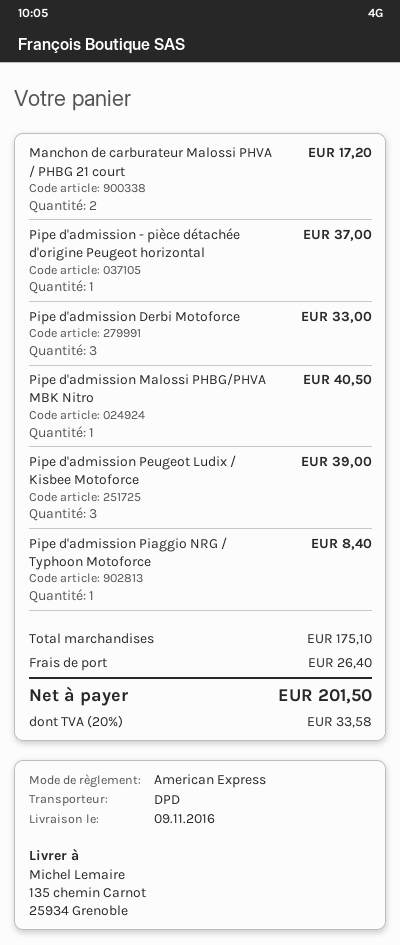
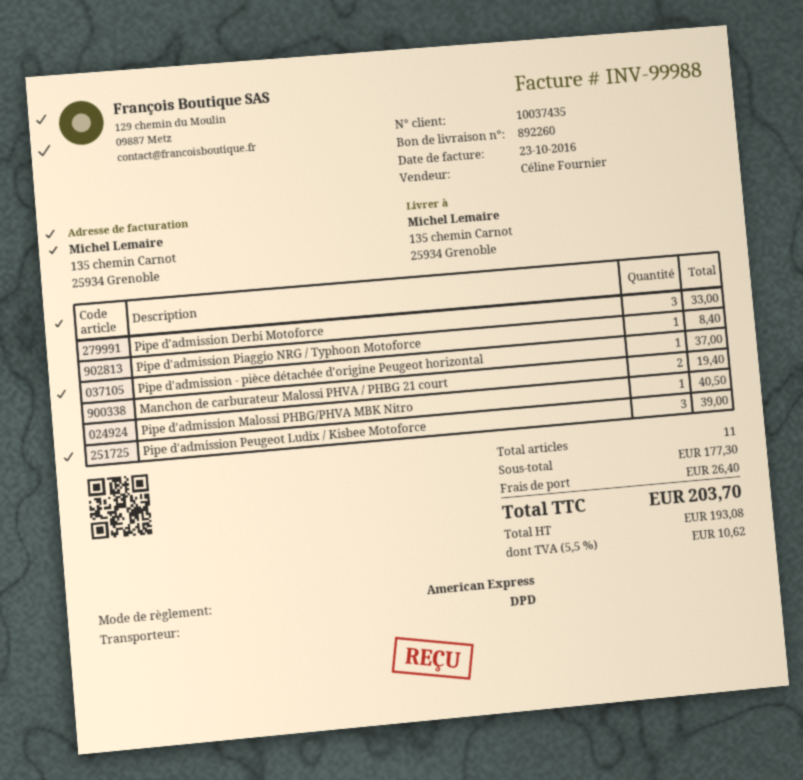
Manchon de carburateur Malossi PHVA / PHBG 21 court: 2 for 17.20 -> 2 for 19.40
subtotal: 175.10 -> 177.30
tax: 20% = 33.58 -> 5.5% = 10.62
total: 201.50 -> 203.70

